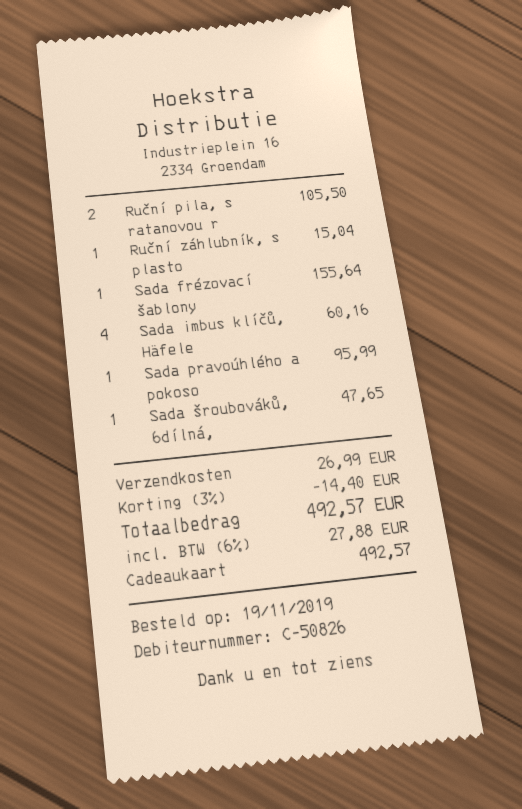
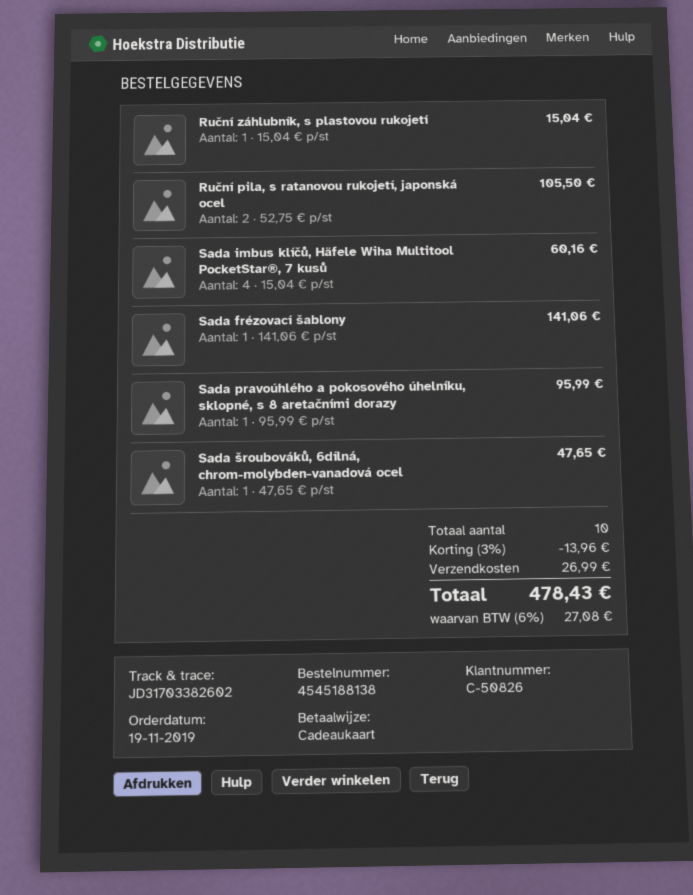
Sada frézovací šablony: 1 for 155.64 -> 1 for 141.06
discount: 3% = 14.40 -> 3% = 13.96
tax: 6% = 27.88 -> 6% = 27.08
total: 492.57 -> 478.43

